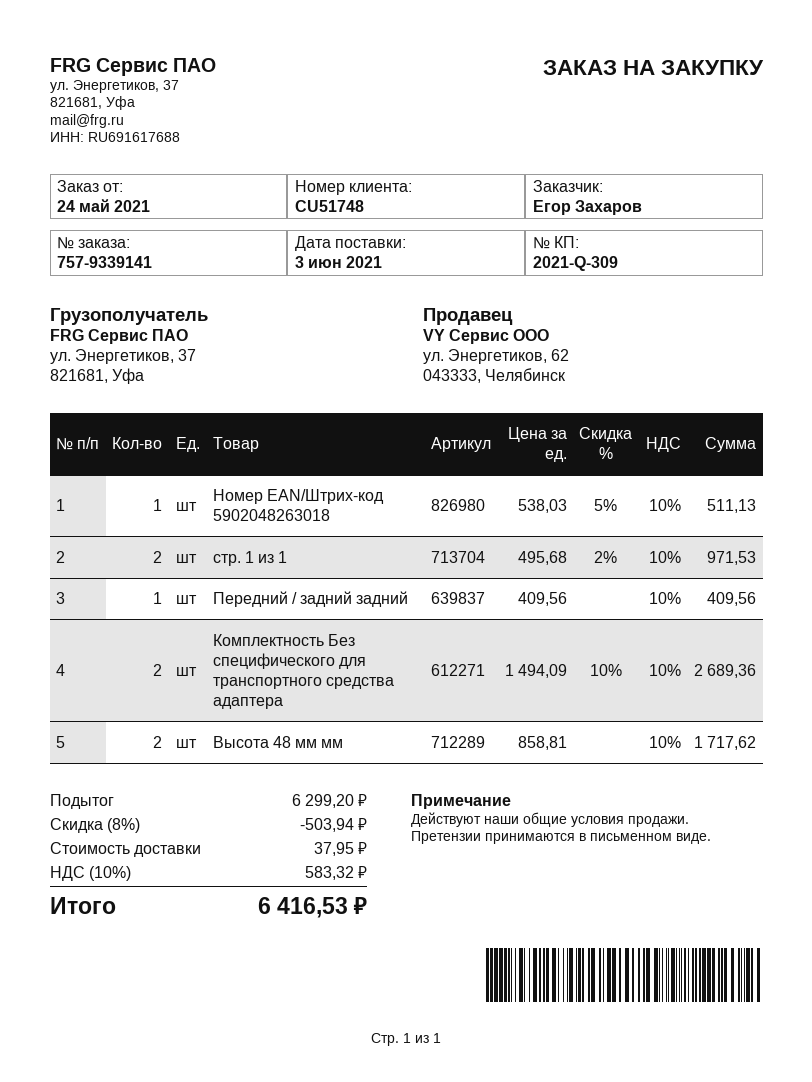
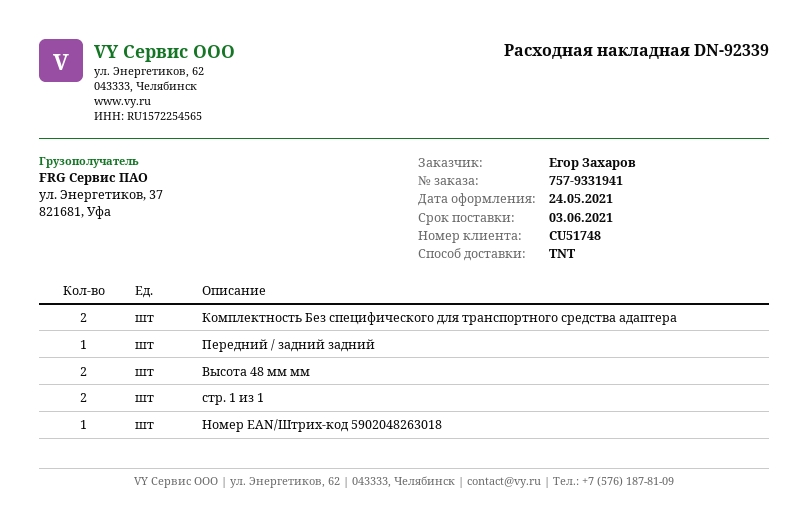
order number: 757-9339141 -> 757-9331941

